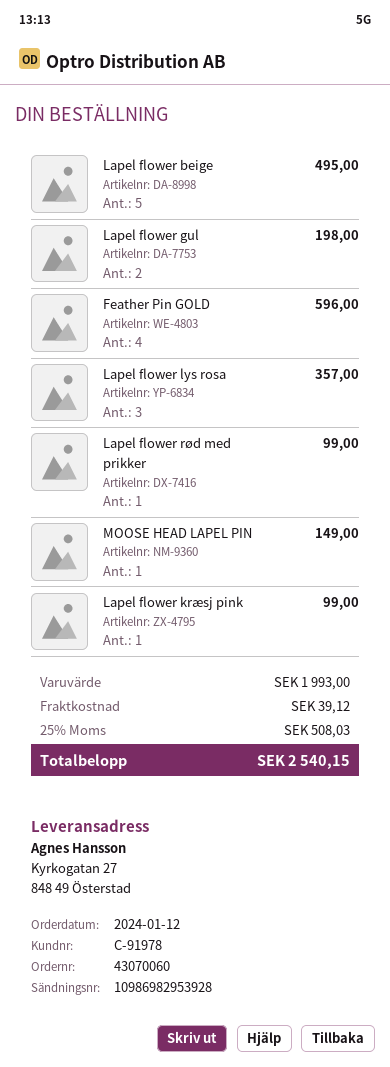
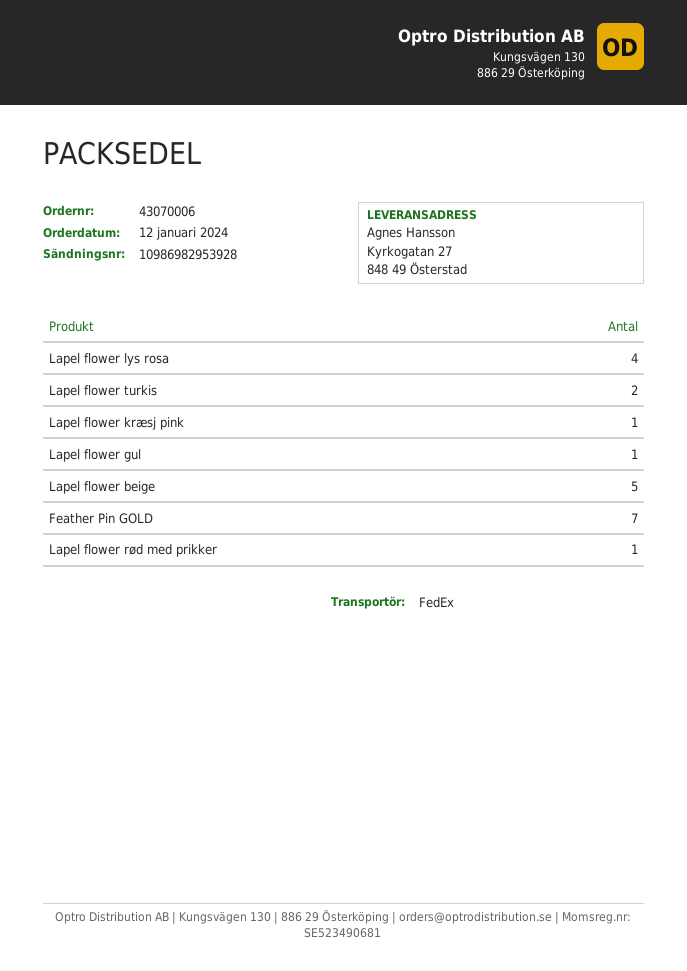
order number: 43070060 -> 43070006
Lapel flower gul: 2 -> 1
Feather Pin GOLD: 4 -> 7
Lapel flower lys rosa: 3 -> 4
MOOSE HEAD LAPEL PIN: 1 -> none
Lapel flower turkis: none -> 2

